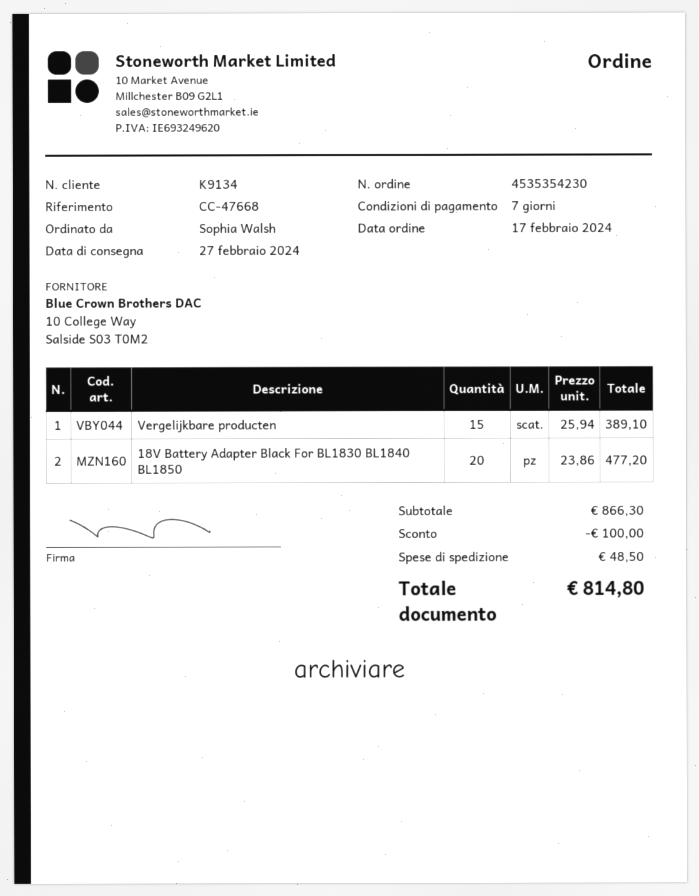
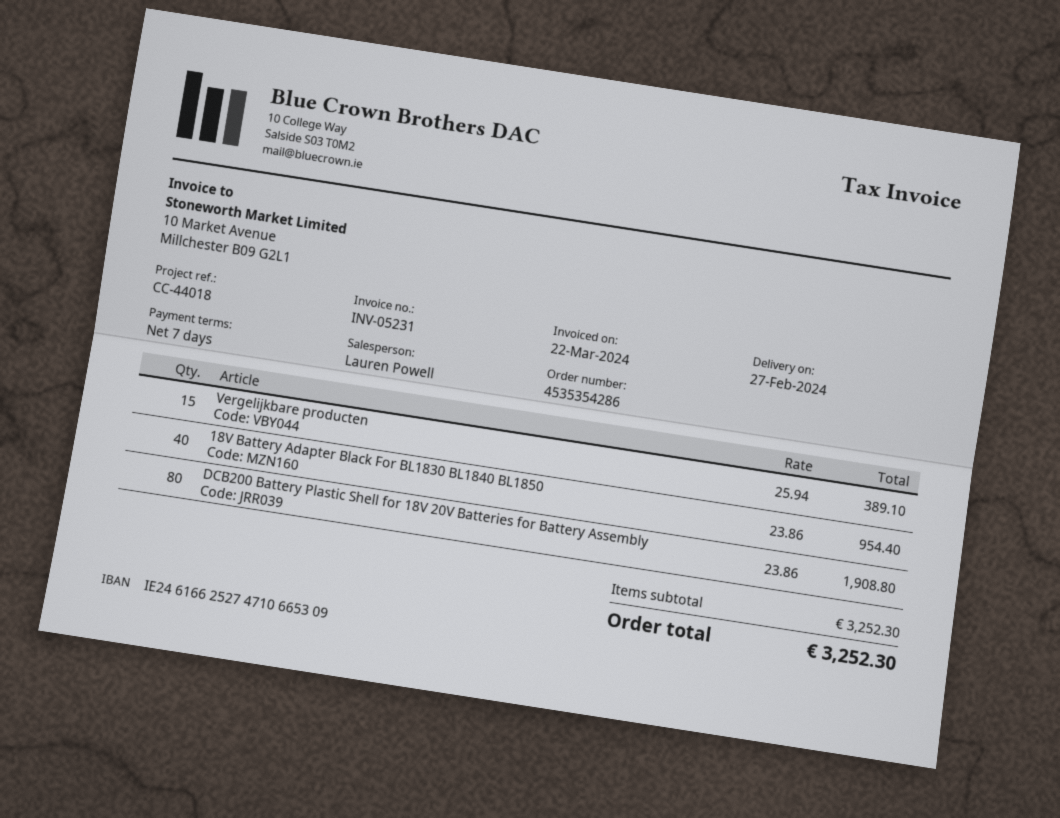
order number: 4535354230 -> 4535354286
reference: CC-47668 -> CC-44018
18V Battery Adapter Black For BL1830 BL1840 BL1850: 20 x 23.86 = 477.20 -> 40 x 23.86 = 954.40
DCB200 Battery Plastic Shell for 18V 20V Batteries for Battery Assembly: none -> 80 x 23.86 = 1908.80
subtotal: 866.30 -> 3252.30
discount: 100.00 -> none
shipping: 48.50 -> none
total: 814.80 -> 3252.30

